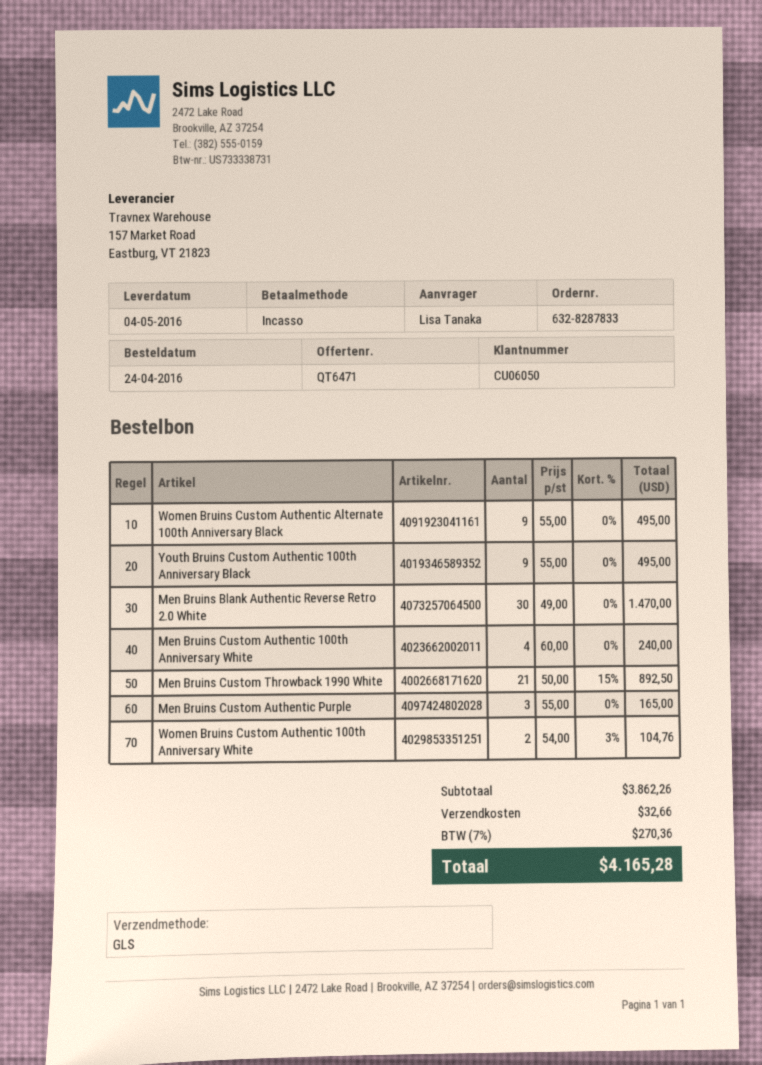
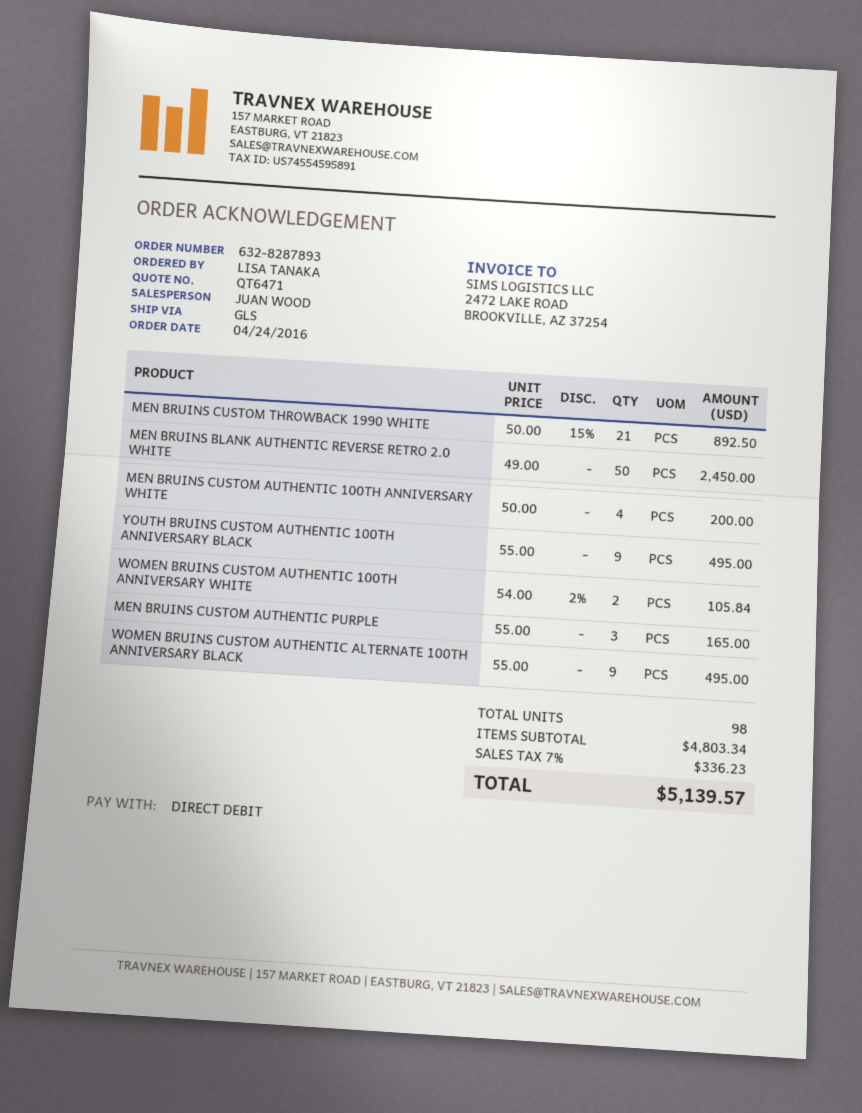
order number: 632-8287833 -> 632-8287893
Men Bruins Blank Authentic Reverse Retro 2.0 White: 30 x 49.00 = 1470.00 -> 50 x 49.00 = 2450.00
Men Bruins Custom Authentic 100th Anniversary White: 4 x 60.00 = 240.00 -> 4 x 50.00 = 200.00
Women Bruins Custom Authentic 100th Anniversary White: 2 x 54.00 - 3% = 104.76 -> 2 x 54.00 - 2% = 105.84
subtotal: 3862.26 -> 4803.34
shipping: 32.66 -> none
tax: 7% = 270.36 -> 7% = 336.23
total: 4165.28 -> 5139.57

